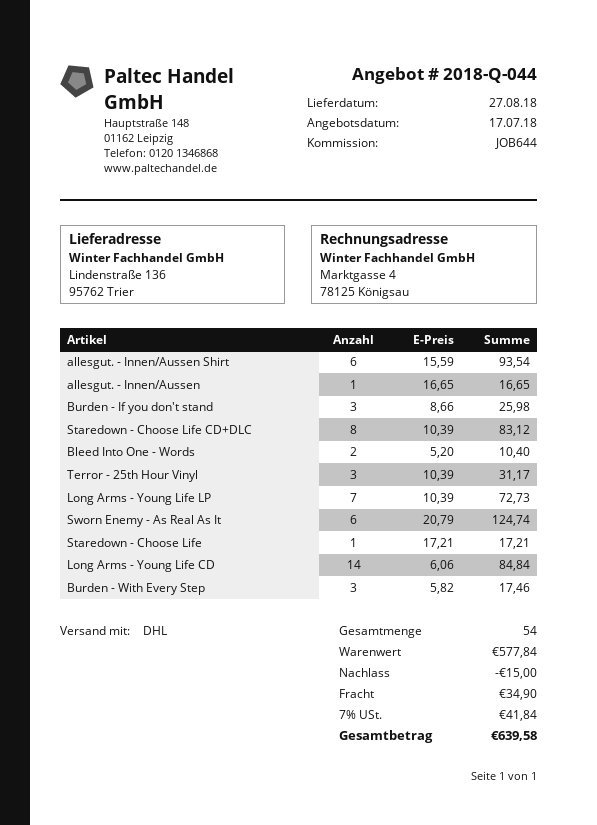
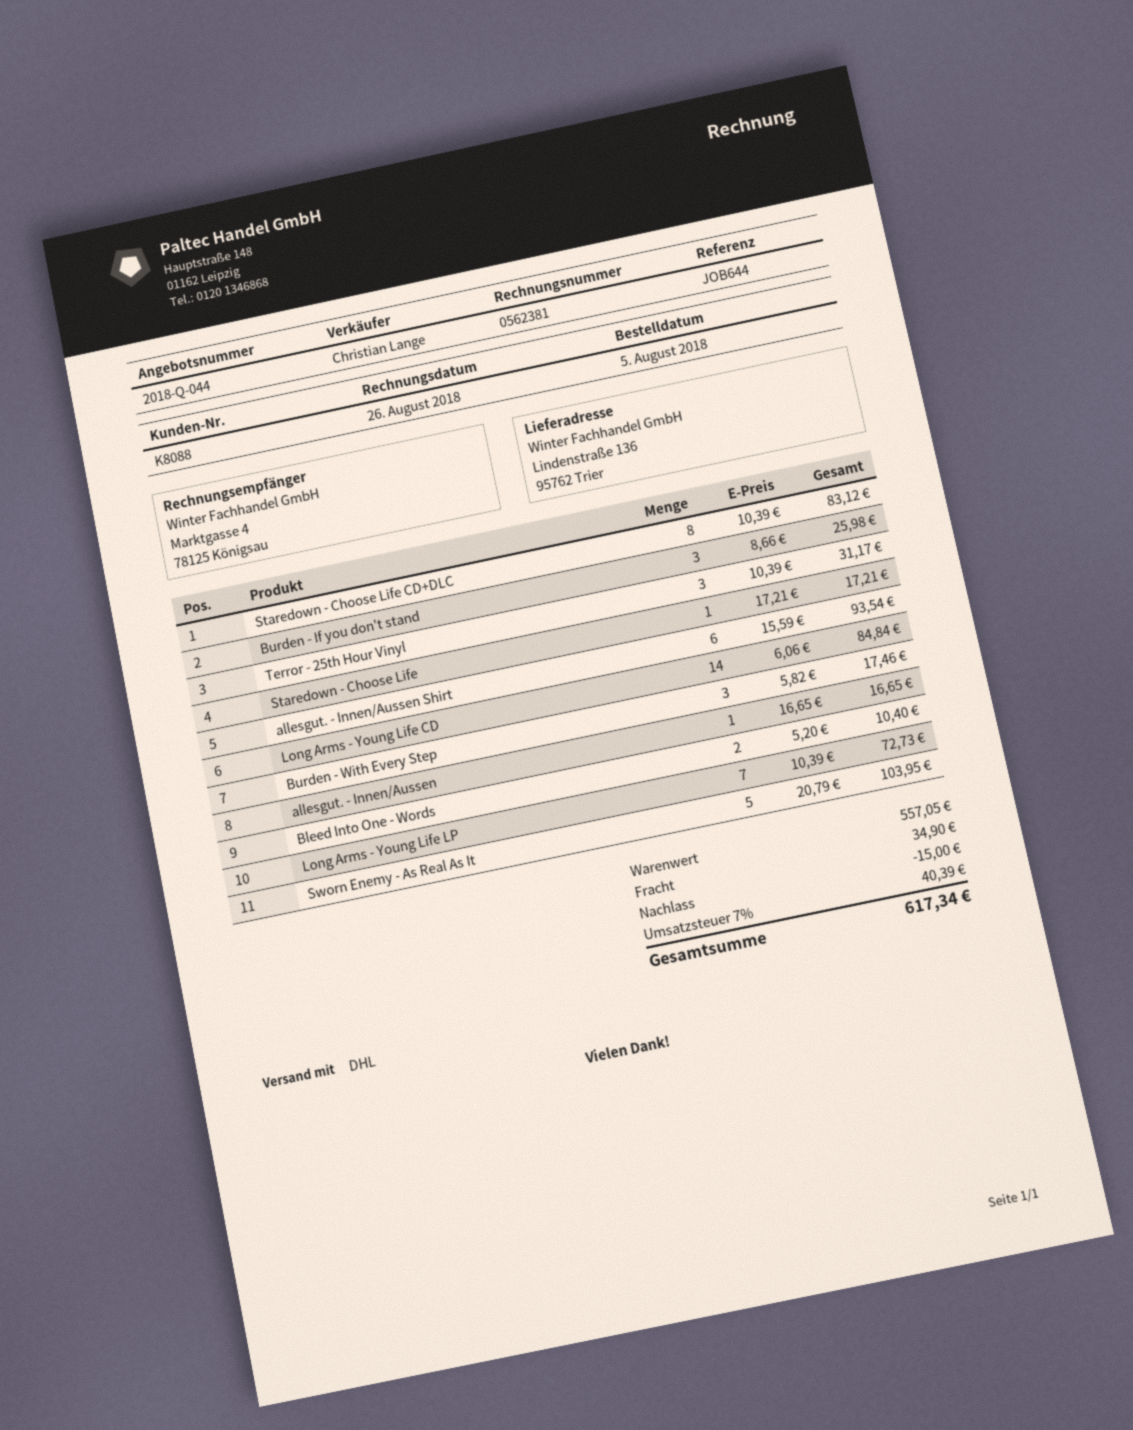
Sworn Enemy - As Real As It: 6 x 20.79 = 124.74 -> 5 x 20.79 = 103.95
subtotal: 577.84 -> 557.05
tax: 7% = 41.84 -> 7% = 40.39
total: 639.58 -> 617.34

